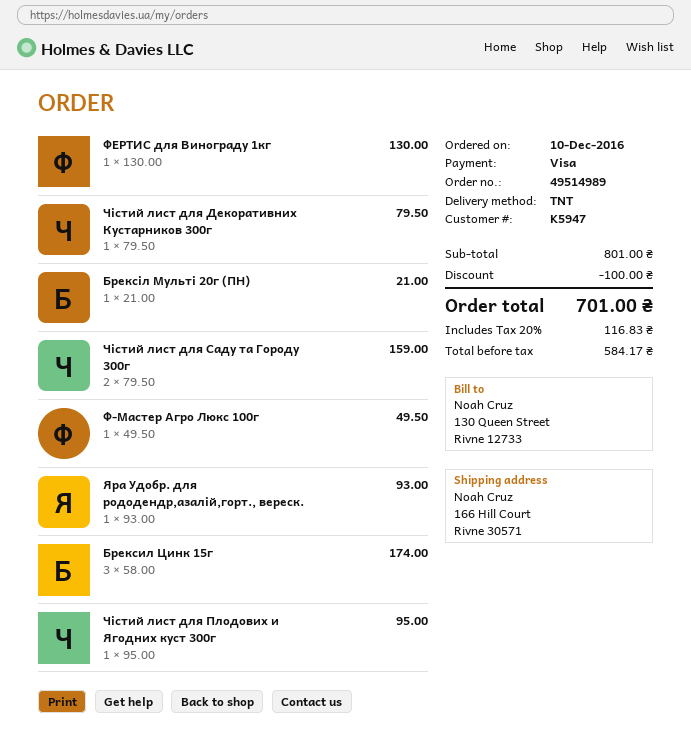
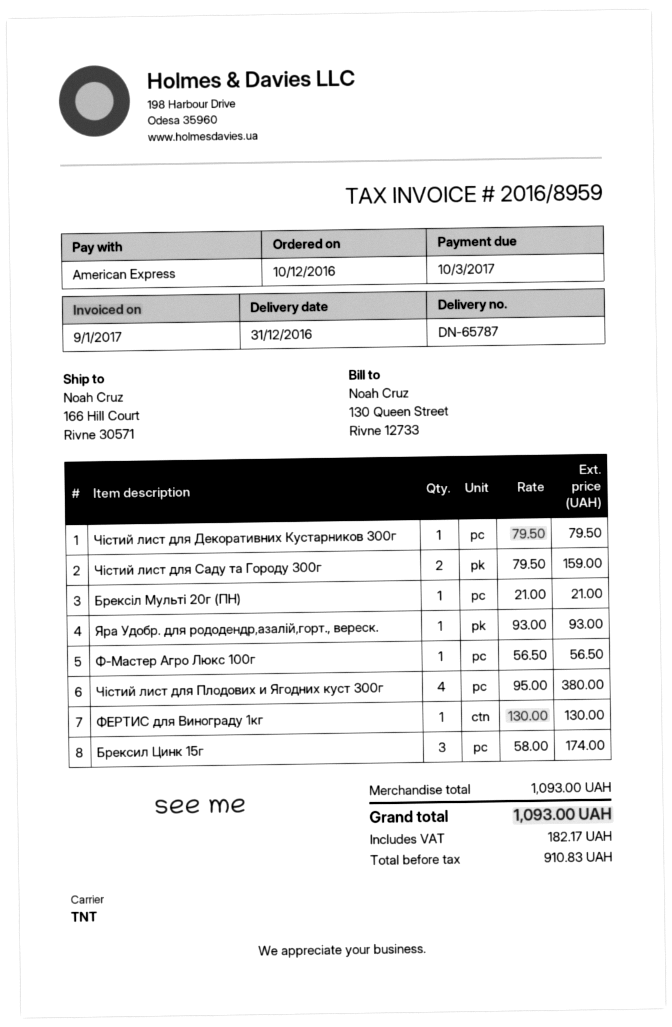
payment method: Visa -> American Express
Ф-Мастер Агро Люкс 100г: 1 x 49.50 = 49.50 -> 1 x 56.50 = 56.50
Чістий лист для Плодових и Ягодних куст 300г: 1 x 95.00 = 95.00 -> 4 x 95.00 = 380.00
subtotal: 801.00 -> 1093.00
discount: 100.00 -> none
net: 584.17 -> 910.83
tax: 116.83 -> 182.17
total: 701.00 -> 1093.00

